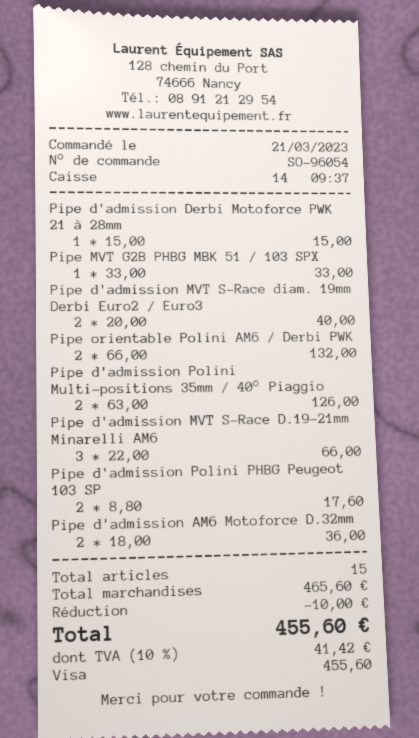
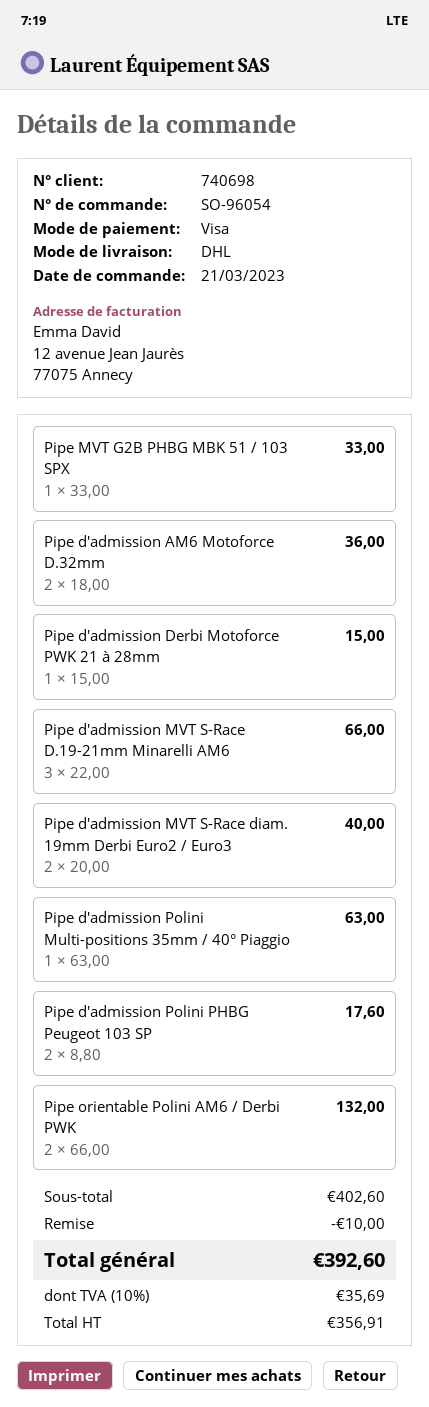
Pipe d'admission Polini Multi-positions 35mm / 40° Piaggio: 2 x 63.00 = 126.00 -> 1 x 63.00 = 63.00
subtotal: 465.60 -> 402.60
tax: 10% = 41.42 -> 10% = 35.69
total: 455.60 -> 392.60

